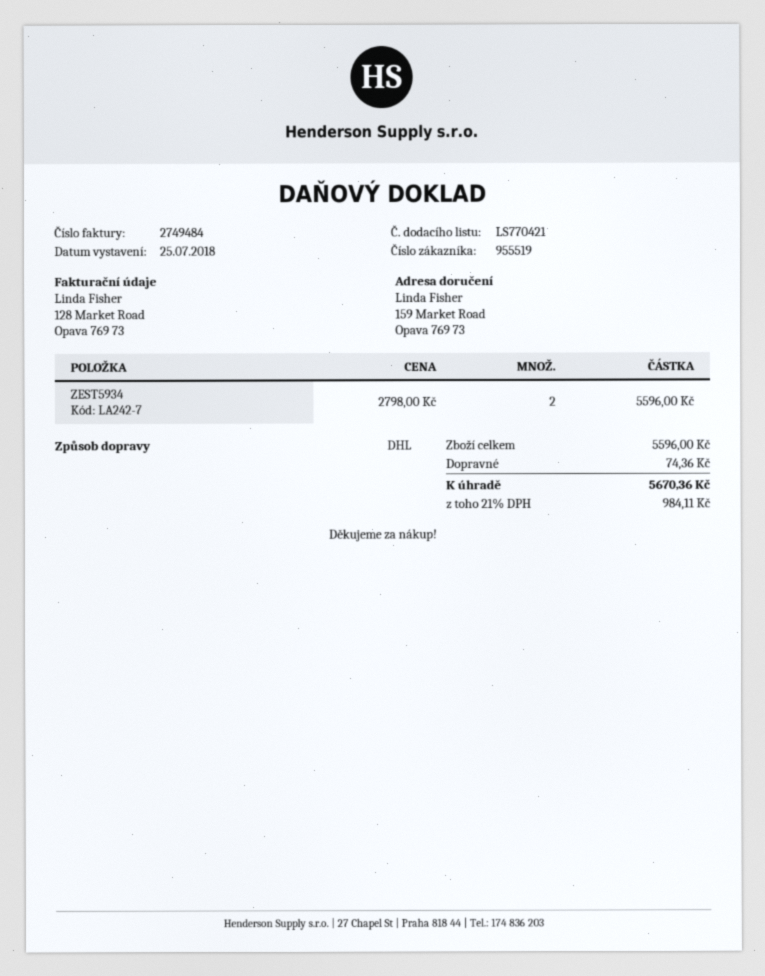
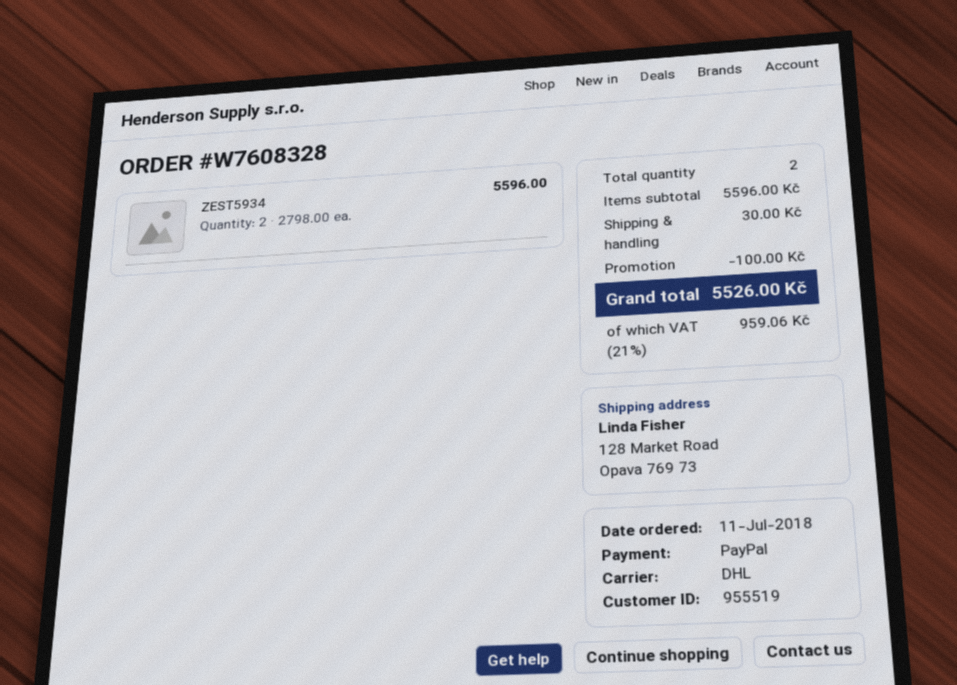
ship to: 159 Market Road, Opava 769 73 -> 128 Market Road, Opava 769 73
discount: none -> 100.00
shipping: 74.36 -> 30.00
tax: 21% = 984.11 -> 21% = 959.06
total: 5670.36 -> 5526.00

